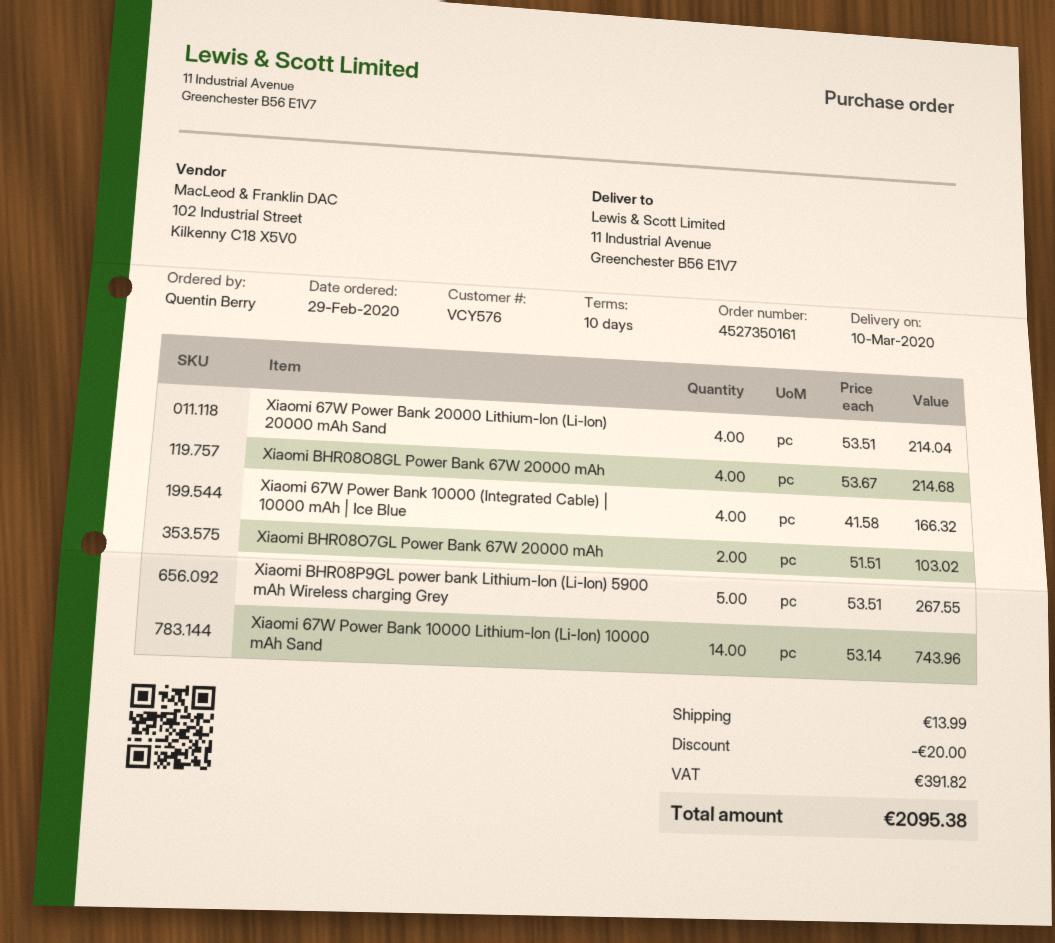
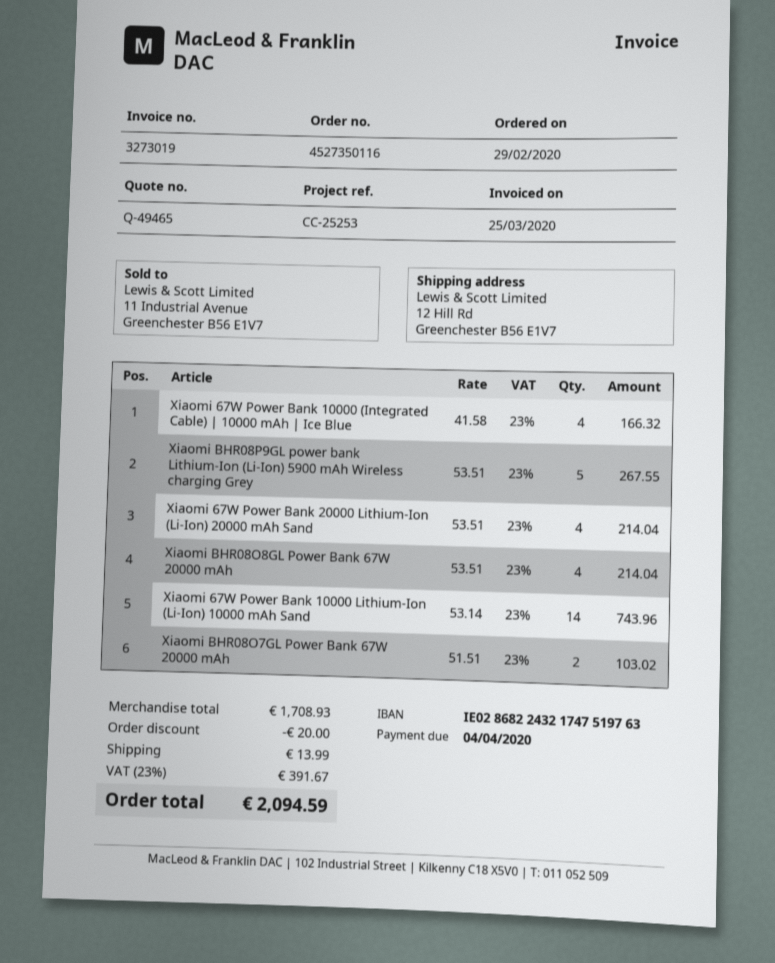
order number: 4527350161 -> 4527350116
ship to: 11 Industrial Avenue, Greenchester B56 E1V7 -> 12 Hill Rd, Greenchester B56 E1V7
Xiaomi BHR08O8GL Power Bank 67W 20000 mAh: 4 x 53.67 = 214.68 -> 4 x 53.51 = 214.04
tax: 391.82 -> 391.67
total: 2095.38 -> 2094.59

